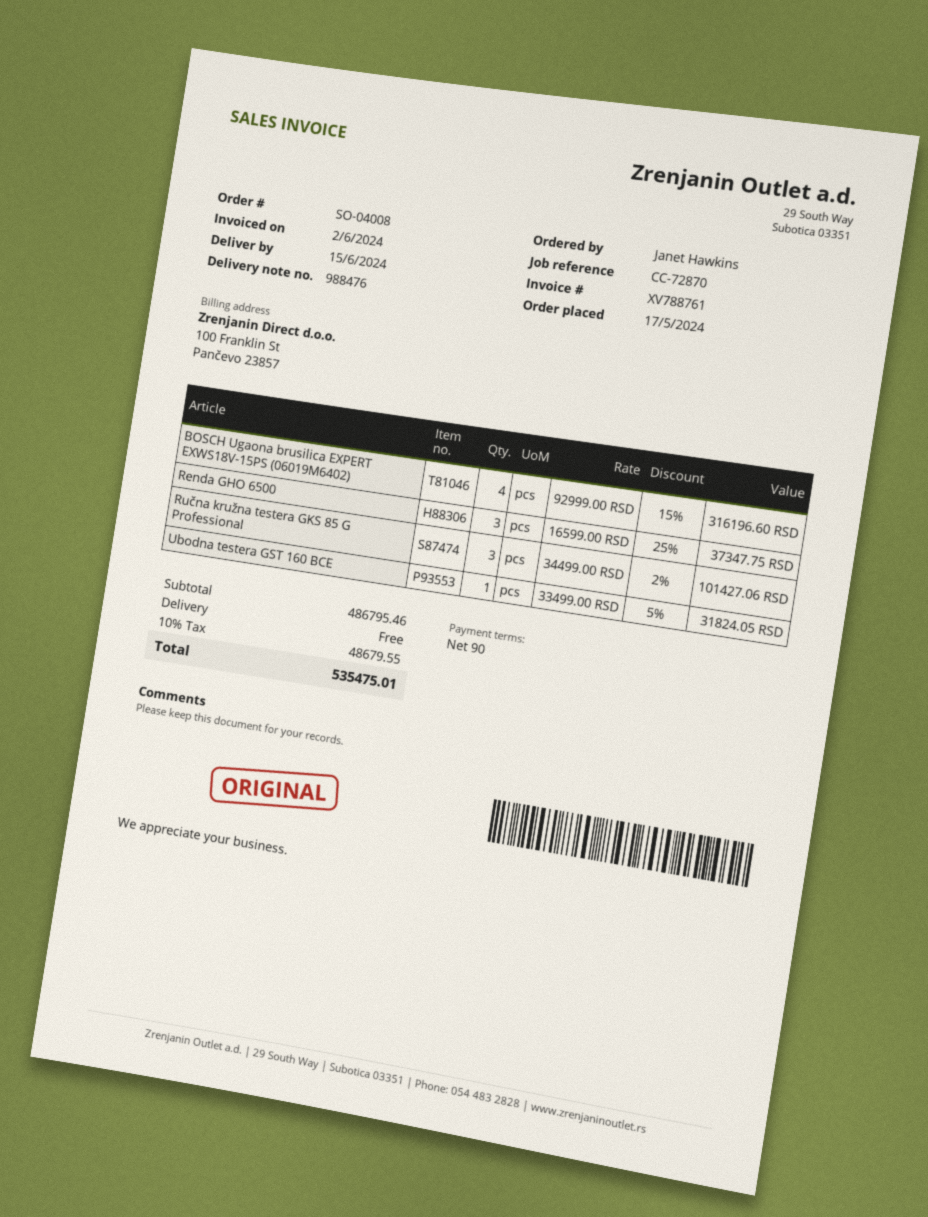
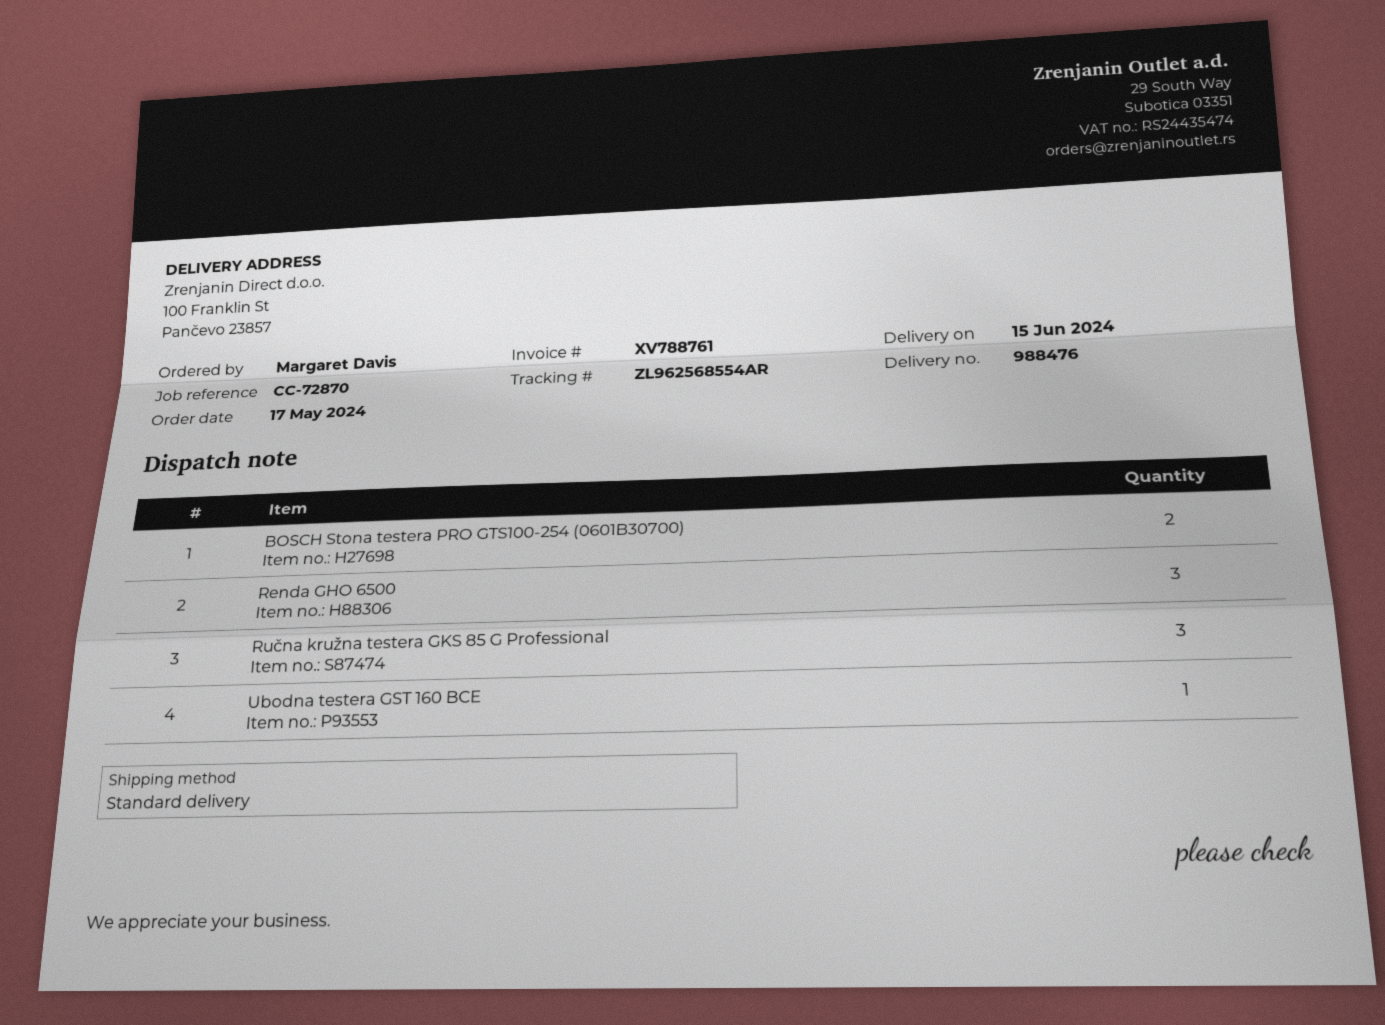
ordered by: Janet Hawkins -> Margaret Davis
BOSCH Ugaona brusilica EXPERT EXWS18V-15PS (06019M6402): 4 -> none
BOSCH Stona testera PRO GTS100-254 (0601B30700): none -> 2

